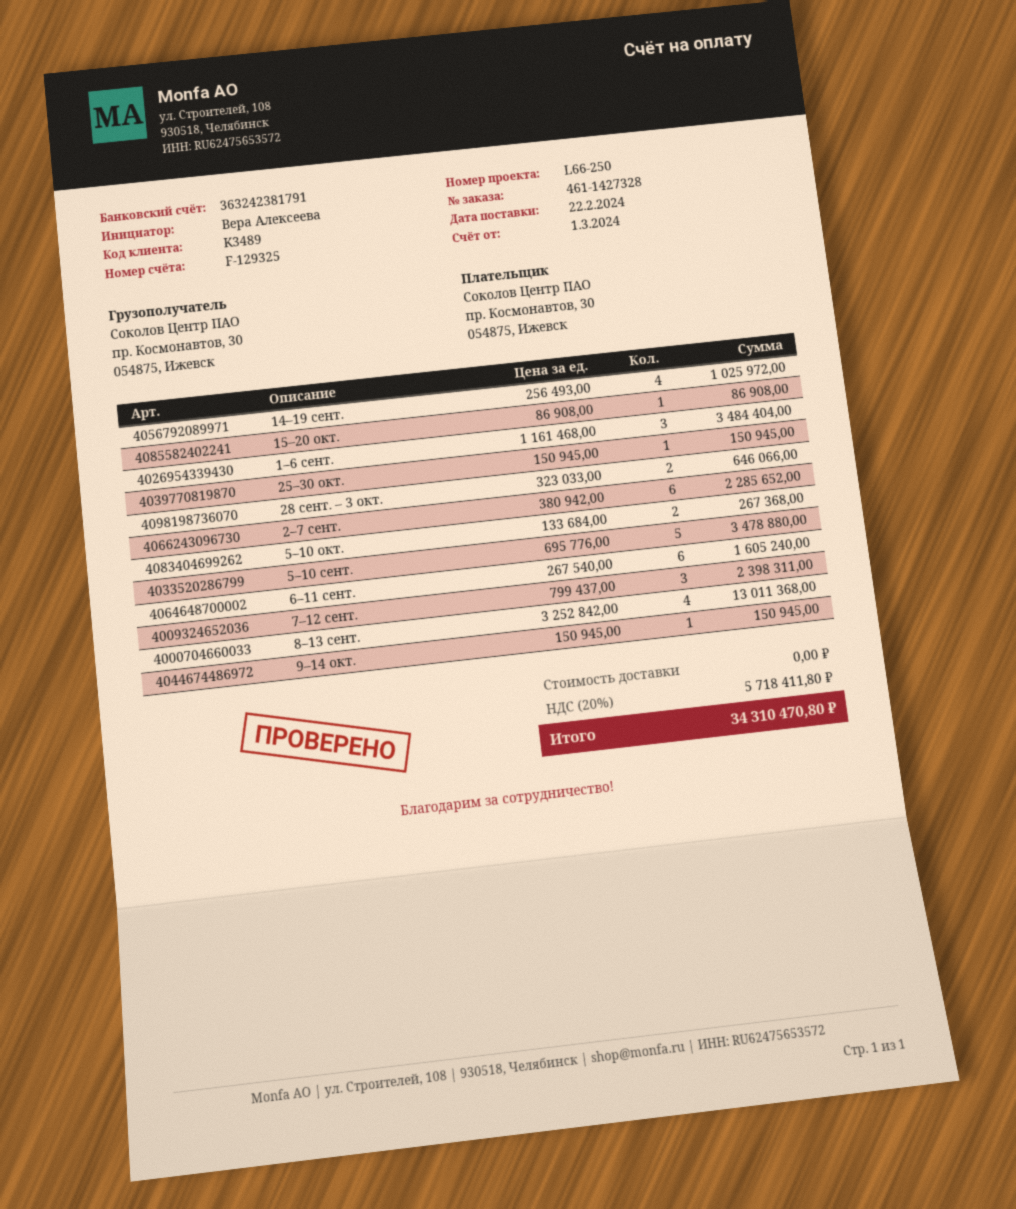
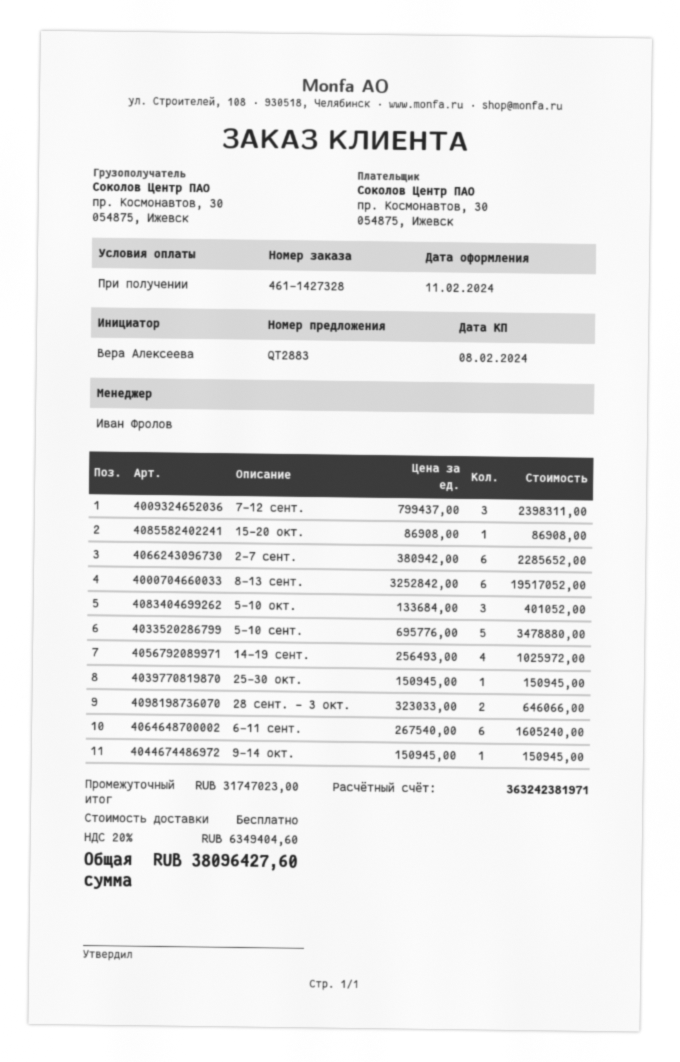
bank account: 363242381791 -> 363242381971
1–6 сент.: 3 x 1161468.00 = 3484404.00 -> none
5–10 окт.: 2 x 133684.00 = 267368.00 -> 3 x 133684.00 = 401052.00
8–13 сент.: 4 x 3252842.00 = 13011368.00 -> 6 x 3252842.00 = 19517052.00
tax: 20% = 5718411.80 -> 20% = 6349404.60
total: 34310470.80 -> 38096427.60

